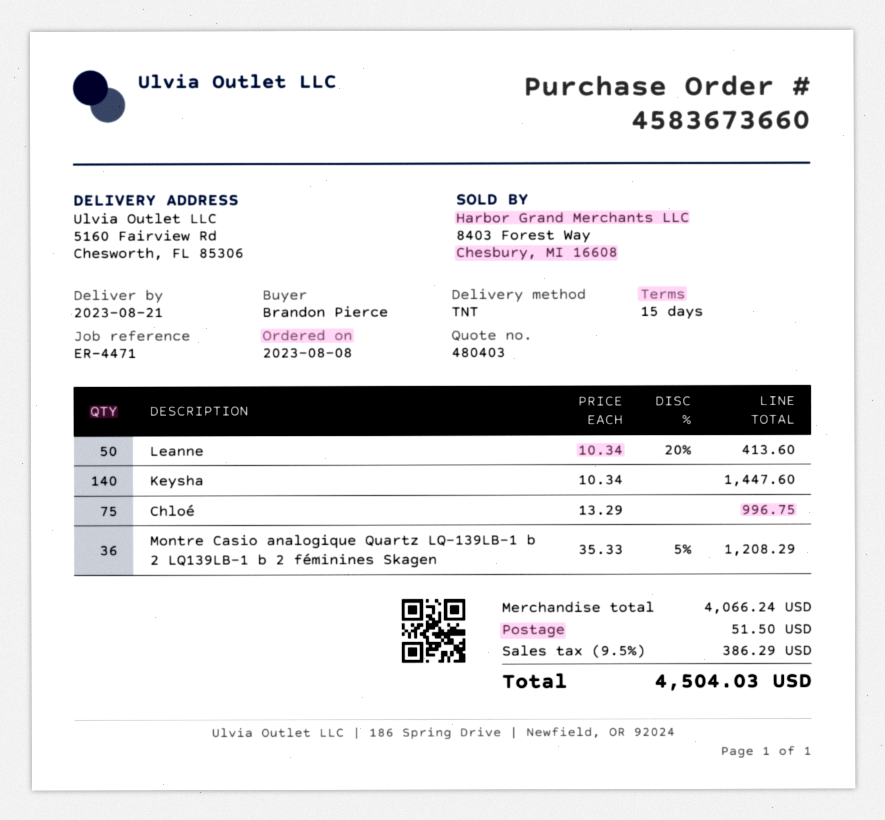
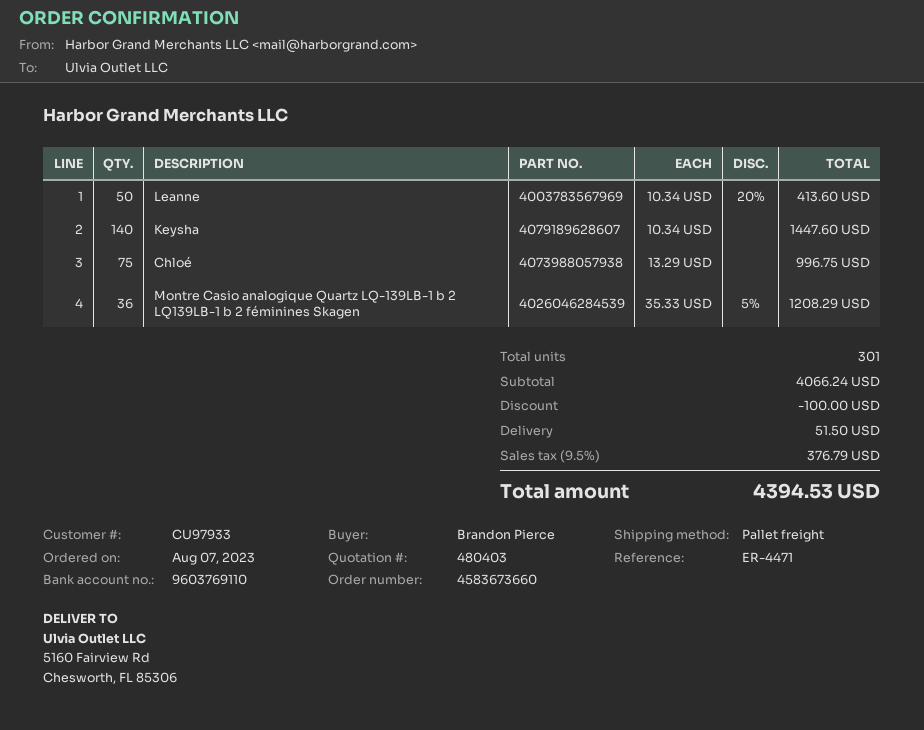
order date: 2023-08-08 -> 2023-08-07
shipping method: TNT -> pallet freight
discount: none -> 100.00
tax: 9.5% = 386.29 -> 9.5% = 376.79
total: 4504.03 -> 4394.53

